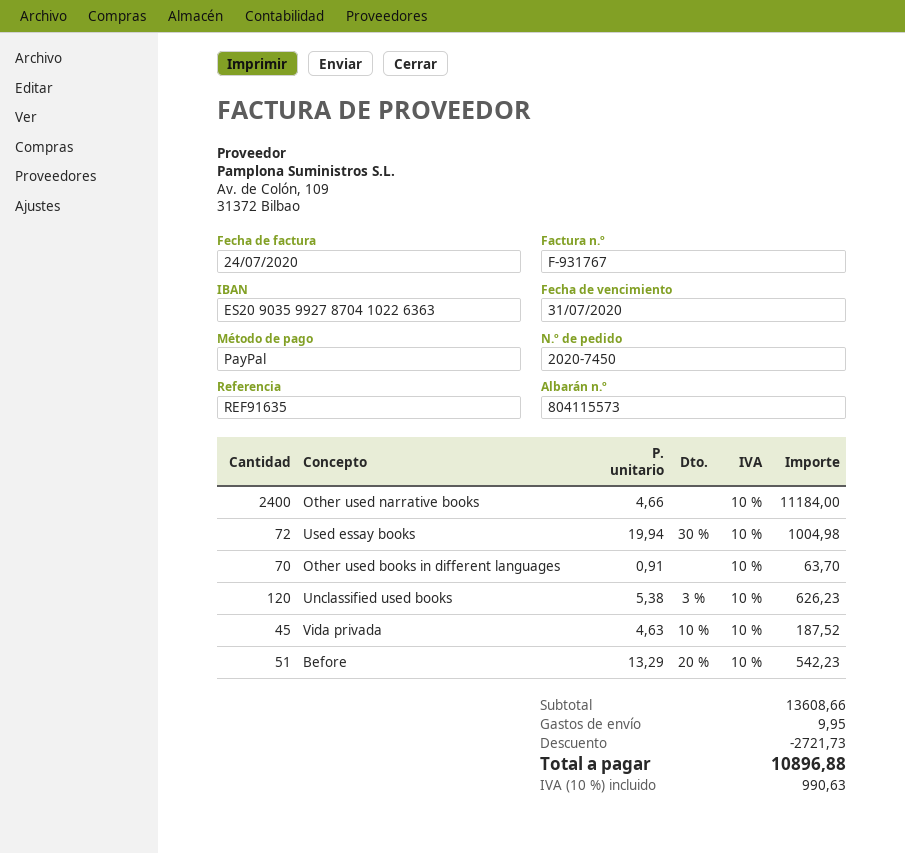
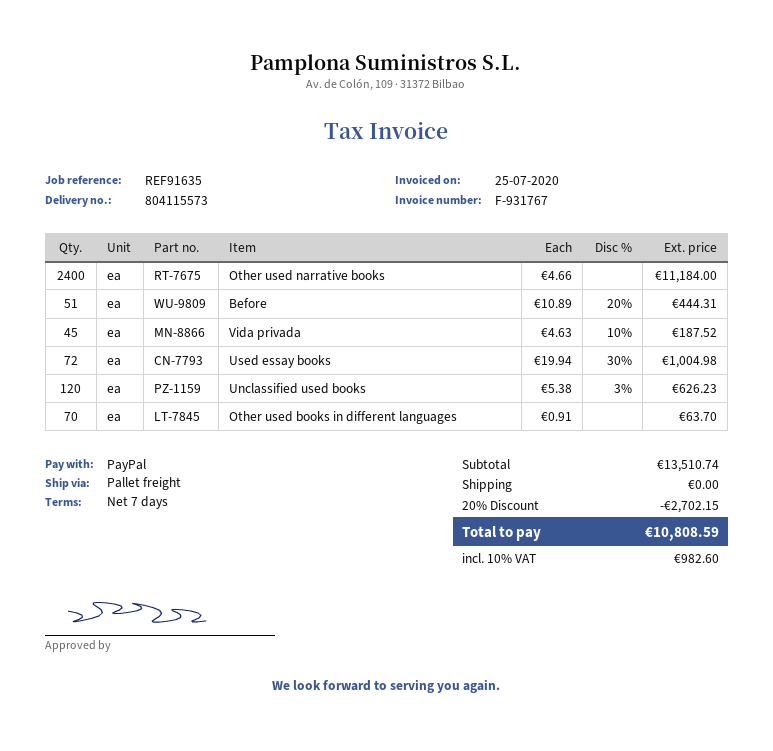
invoice date: 2020-07-24 -> 2020-07-25
Before: 51 x 13.29 - 20% = 542.23 -> 51 x 10.89 - 20% = 444.31
subtotal: 13608.66 -> 13510.74
discount: 2721.73 -> 2702.15
shipping: 9.95 -> 0.00
tax: 10% = 990.63 -> 10% = 982.60
total: 10896.88 -> 10808.59

